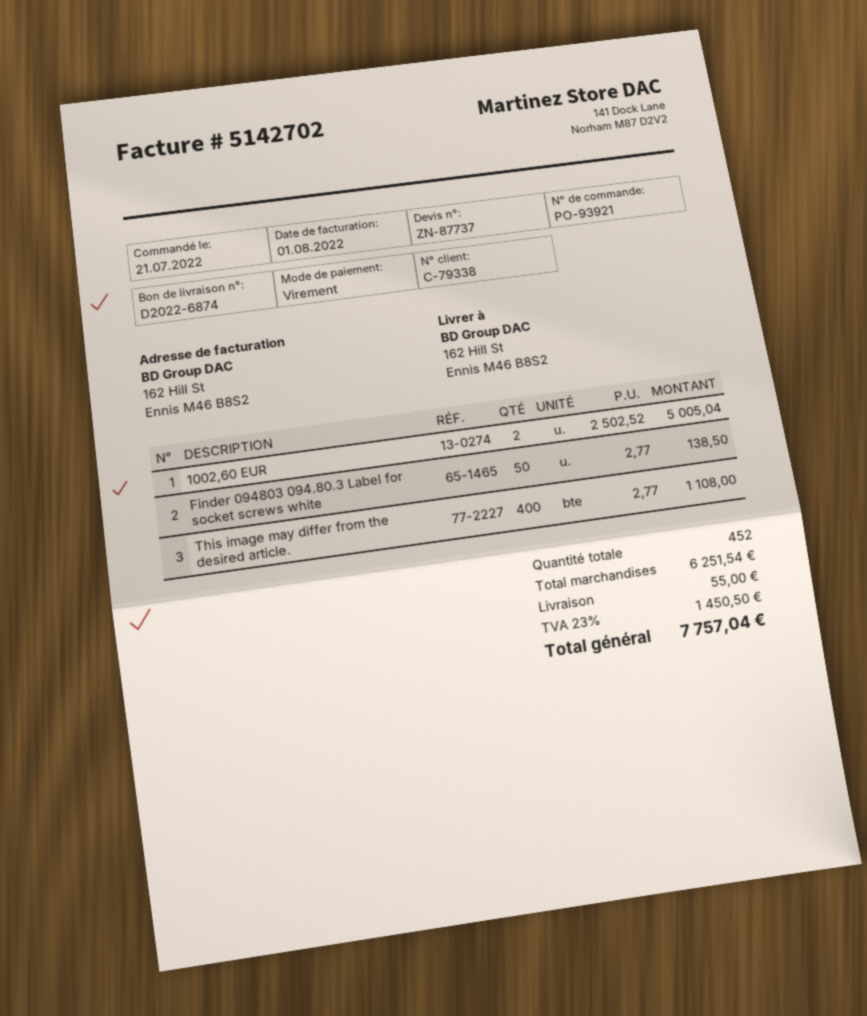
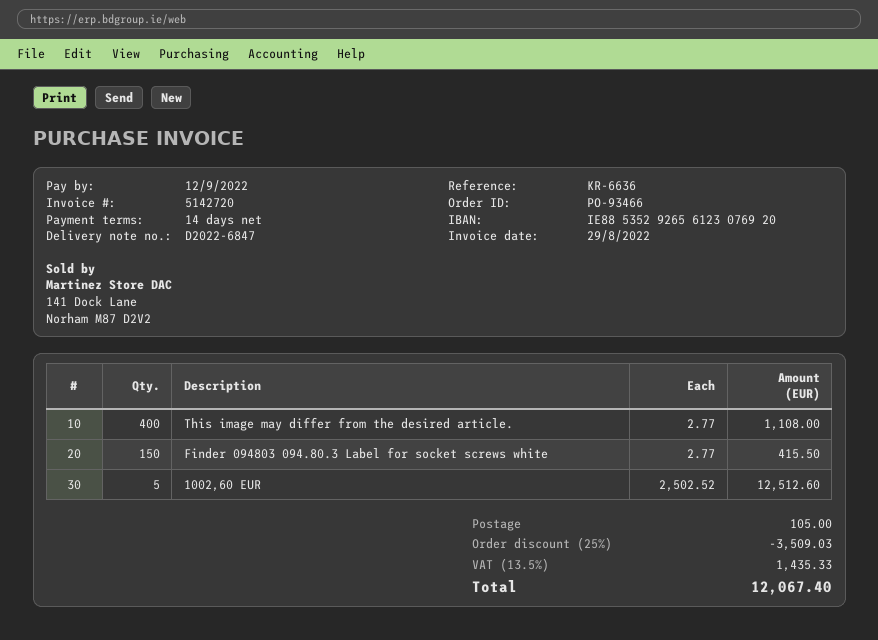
order number: PO-93921 -> PO-93466
delivery note number: D2022-6874 -> D2022-6847
invoice number: 5142702 -> 5142720
invoice date: 2022-08-01 -> 2022-08-29
1002,60 EUR: 2 x 2502.52 = 5005.04 -> 5 x 2502.52 = 12512.60
Finder 094803 094.80.3 Label for socket screws white: 50 x 2.77 = 138.50 -> 150 x 2.77 = 415.50
discount: none -> 25% = 3509.03
shipping: 55.00 -> 105.00
tax: 23% = 1450.50 -> 13.5% = 1435.33
total: 7757.04 -> 12067.40

